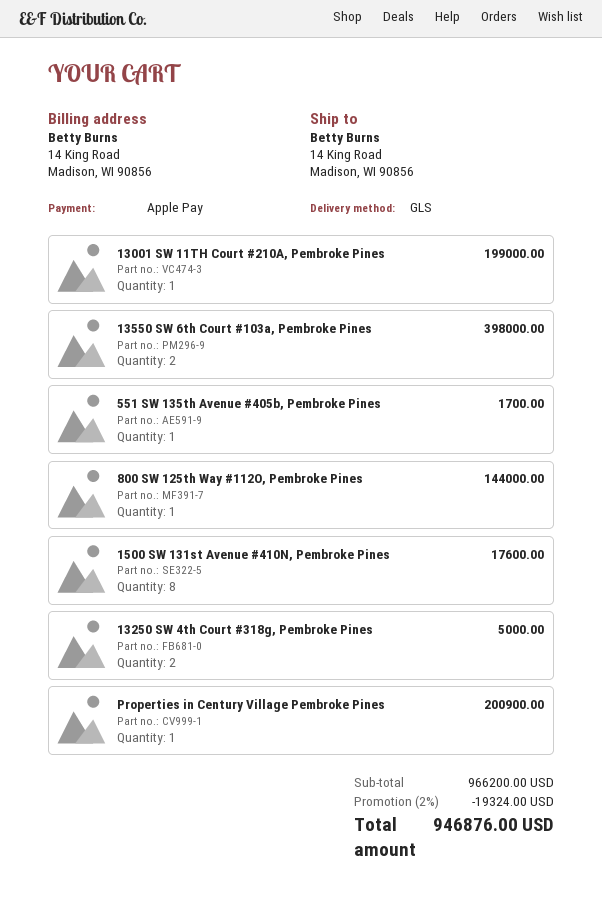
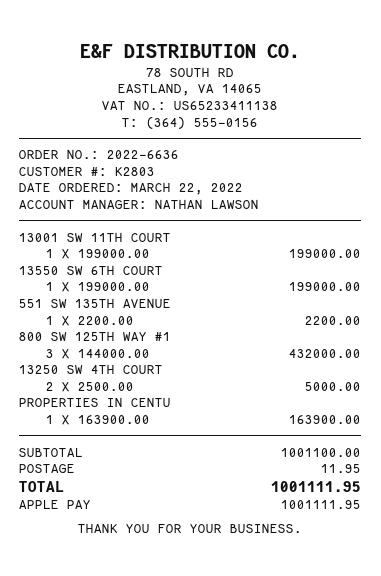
13550 SW 6th Court #103a, Pembroke Pines: 2 for 398000.00 -> 1 for 199000.00
551 SW 135th Avenue #405b, Pembroke Pines: 1 for 1700.00 -> 1 for 2200.00
800 SW 125th Way #112O, Pembroke Pines: 1 for 144000.00 -> 3 for 432000.00
1500 SW 131st Avenue #410N, Pembroke Pines: 8 for 17600.00 -> none
Properties in Century Village Pembroke Pines: 1 for 200900.00 -> 1 for 163900.00
subtotal: 966200.00 -> 1001100.00
discount: 2% = 19324.00 -> none
shipping: none -> 11.95
total: 946876.00 -> 1001111.95

